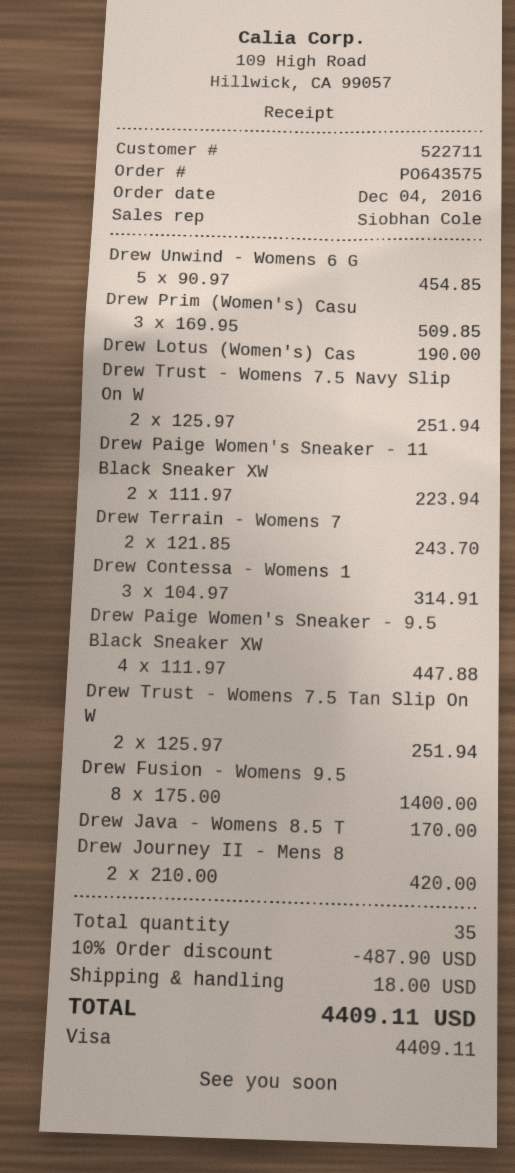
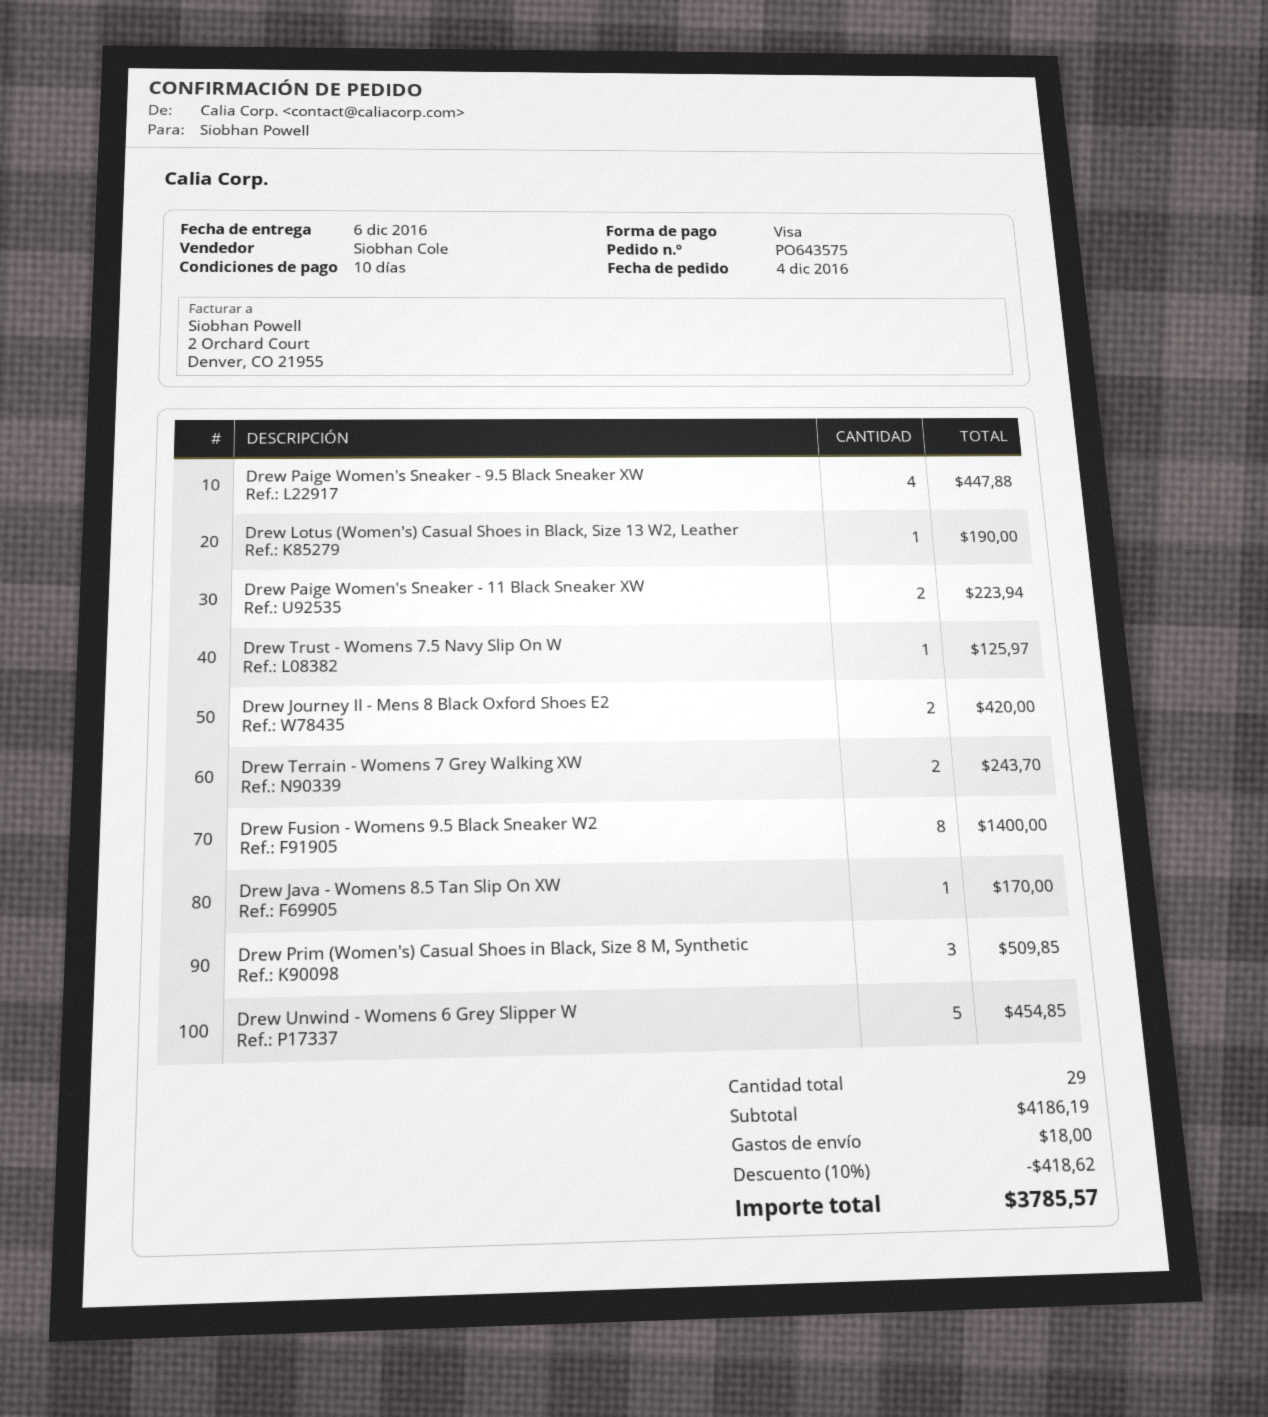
Drew Trust - Womens 7.5 Navy Slip On W: 2 for 251.94 -> 1 for 125.97
Drew Contessa - Womens 1: 3 for 314.91 -> none
Drew Trust - Womens 7.5 Tan Slip On W: 2 for 251.94 -> none
total quantity: 35 -> 29
discount: 10% = 487.90 -> 10% = 418.62
total: 4409.11 -> 3785.57

